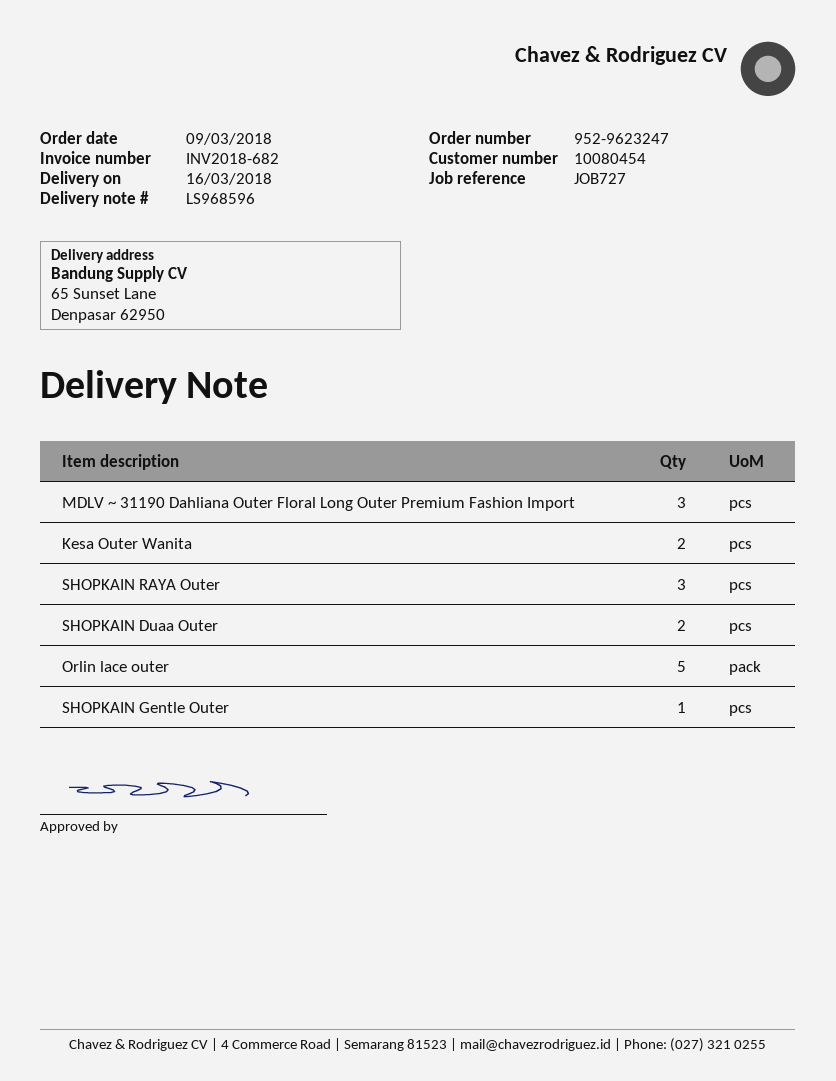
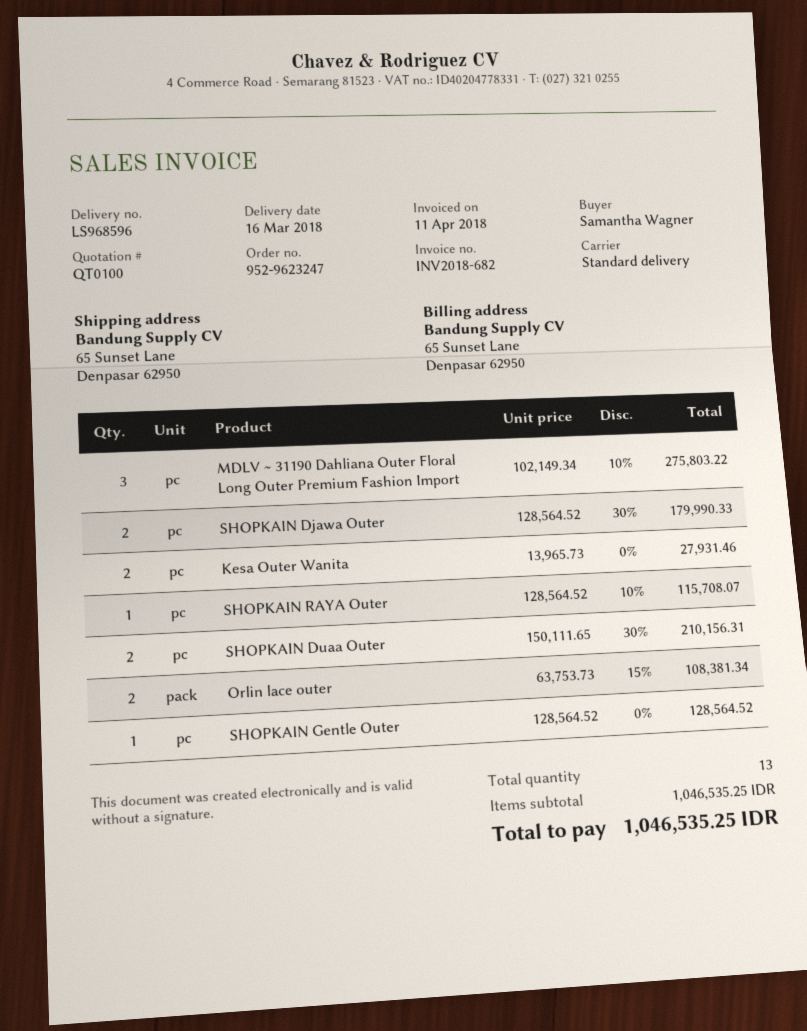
SHOPKAIN RAYA Outer: 3 -> 1
Orlin lace outer: 5 -> 2
SHOPKAIN Djawa Outer: none -> 2

